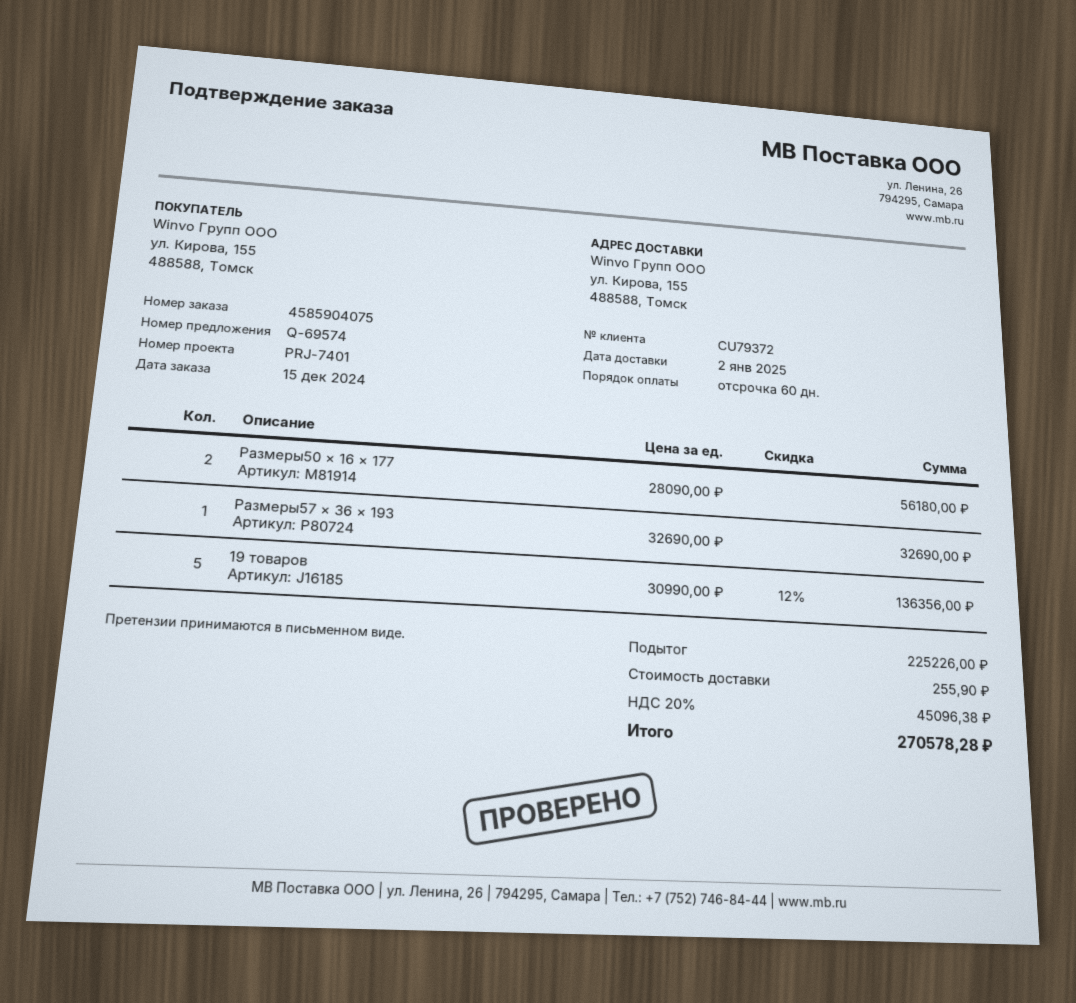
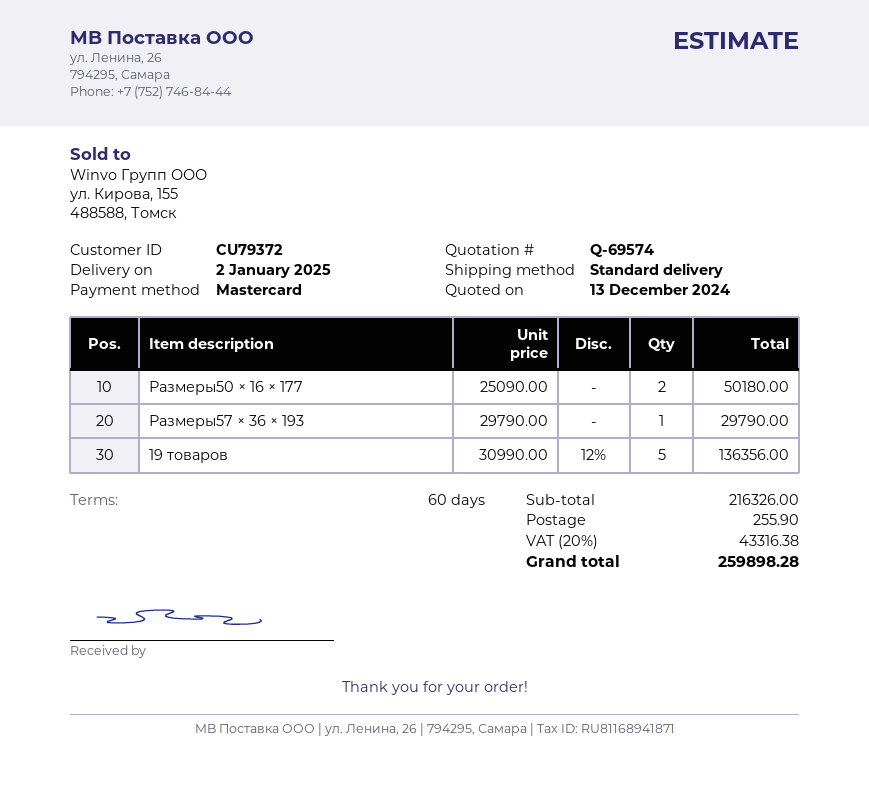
Размеры50 × 16 × 177: 2 x 28090.00 = 56180.00 -> 2 x 25090.00 = 50180.00
Размеры57 × 36 × 193: 1 x 32690.00 = 32690.00 -> 1 x 29790.00 = 29790.00
subtotal: 225226.00 -> 216326.00
tax: 20% = 45096.38 -> 20% = 43316.38
total: 270578.28 -> 259898.28

